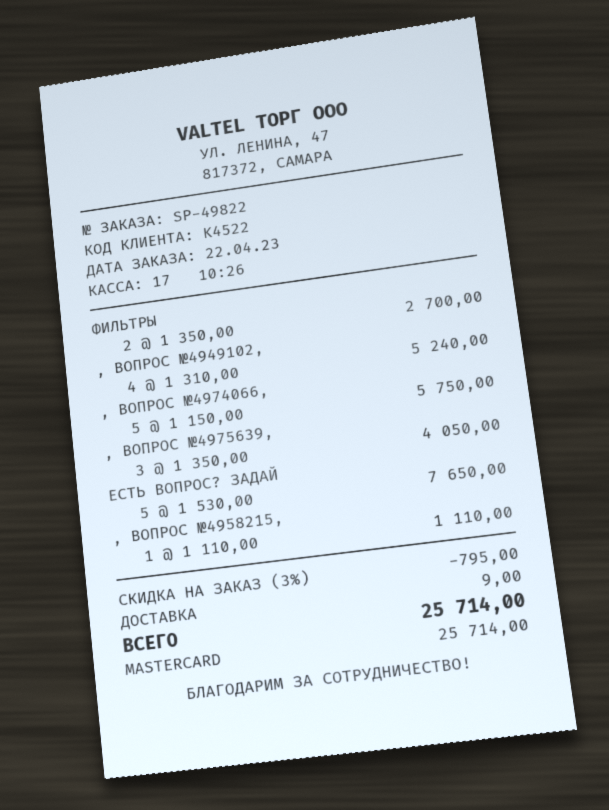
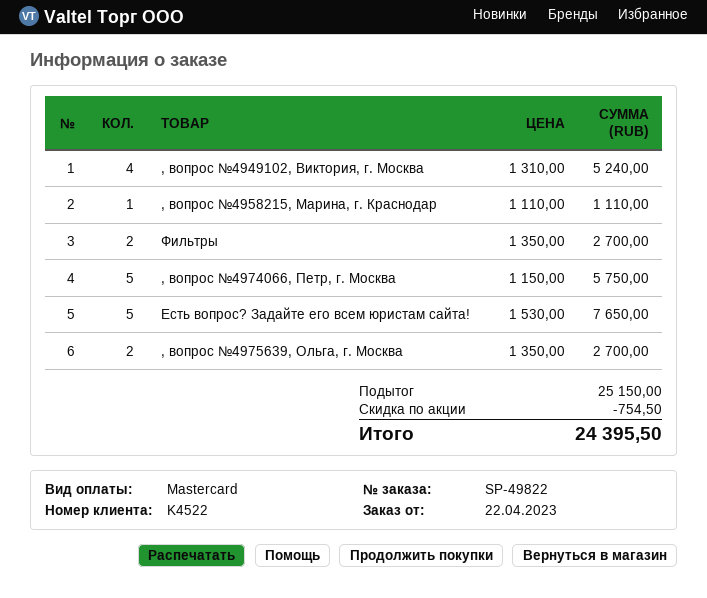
, ВОПРОС №4975639,: 3 x 1350.00 = 4050.00 -> 2 x 1350.00 = 2700.00
discount: 795.00 -> 754.50
shipping: 9.00 -> none
total: 25714.00 -> 24395.50

